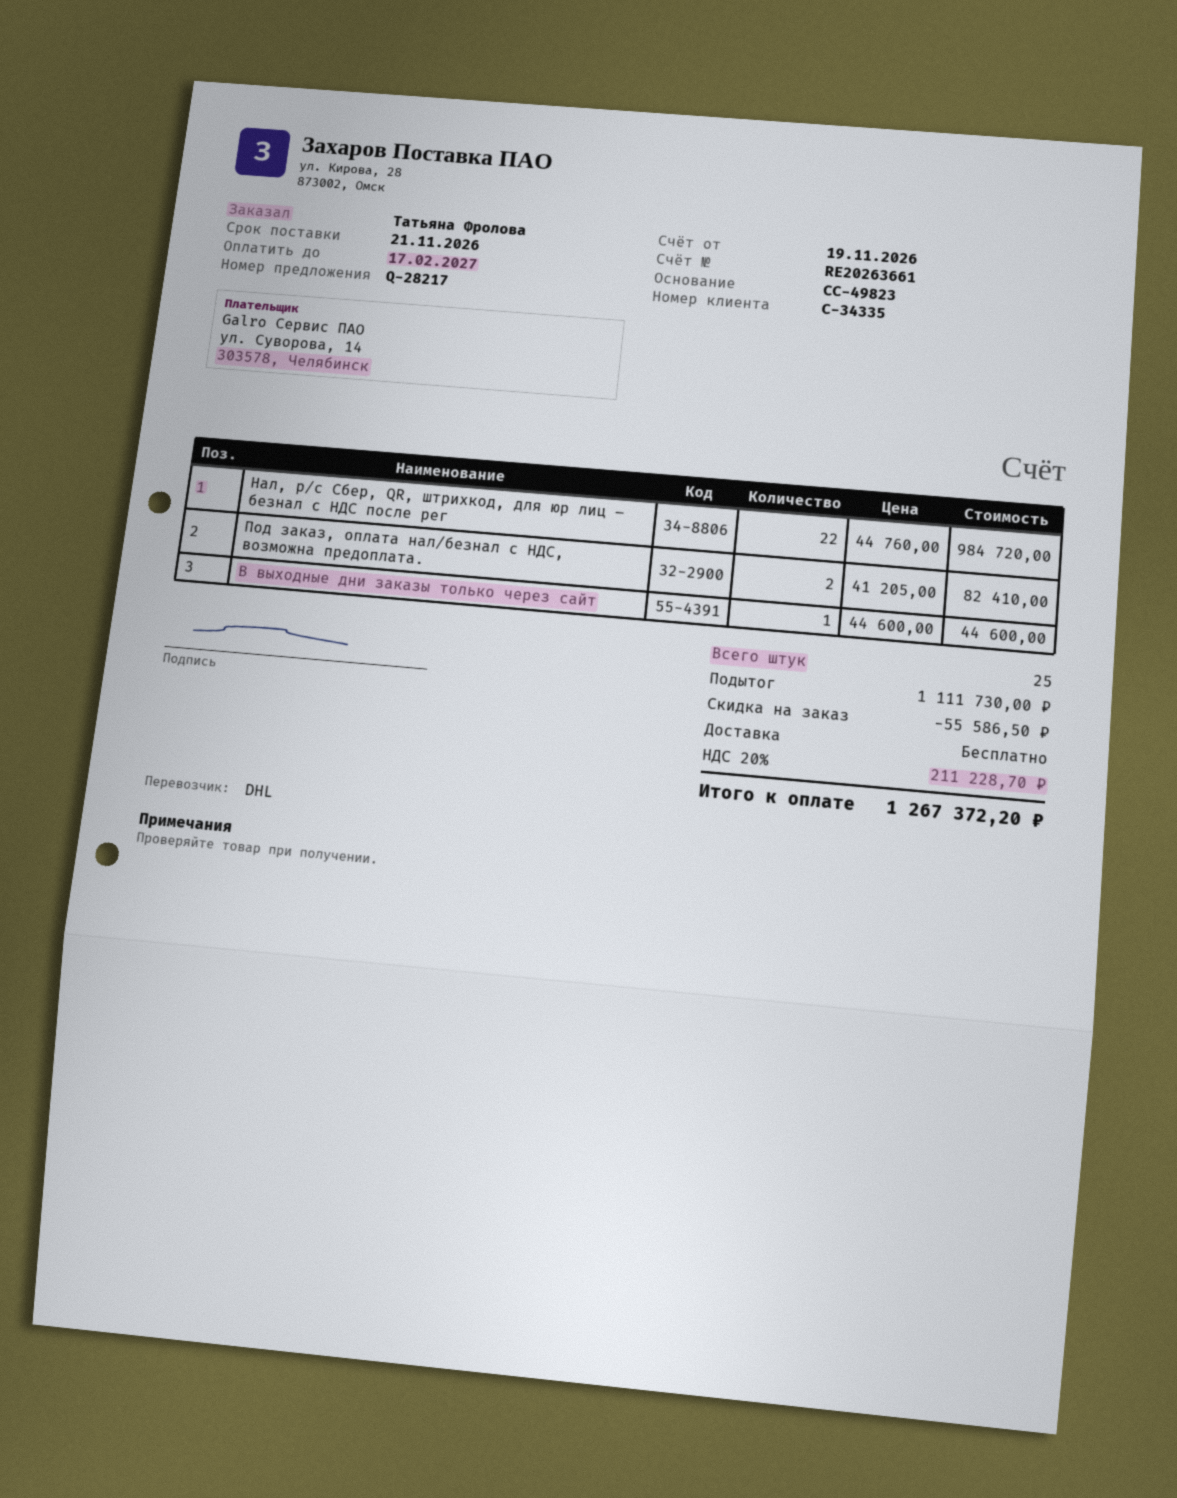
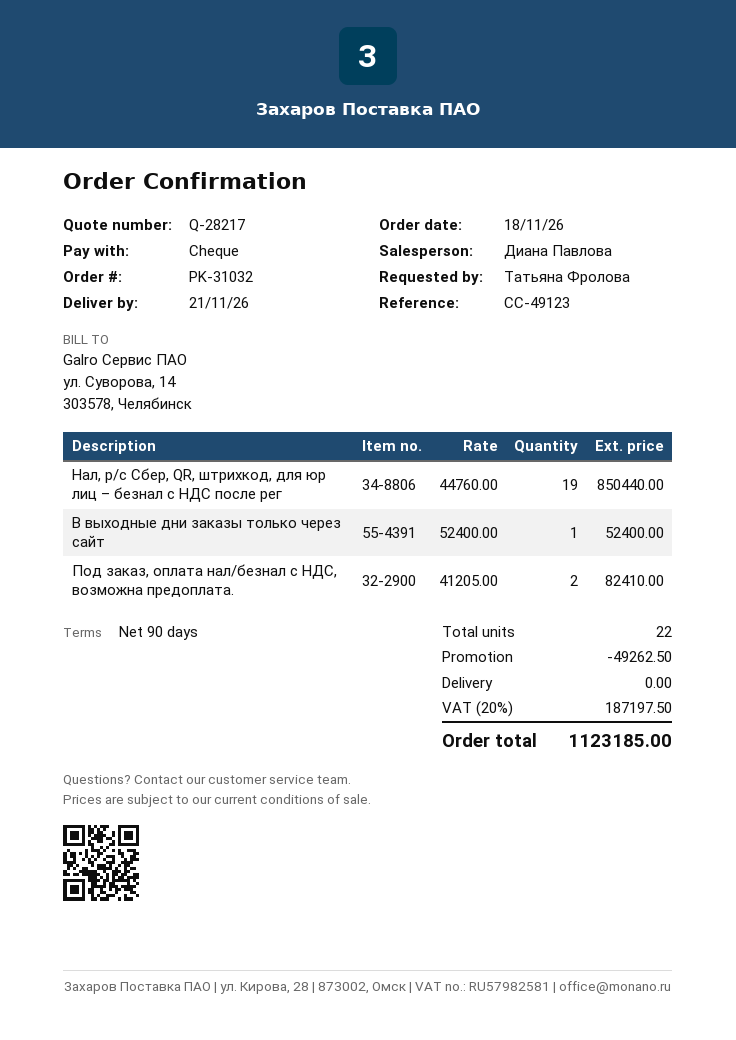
reference: CC-49823 -> CC-49123
Нал, р/с Сбер, QR, штрихкод, для юр лиц – безнал с НДС после рег: 22 x 44760.00 = 984720.00 -> 19 x 44760.00 = 850440.00
В выходные дни заказы только через сайт: 1 x 44600.00 = 44600.00 -> 1 x 52400.00 = 52400.00
total quantity: 25 -> 22
discount: 55586.50 -> 49262.50
tax: 20% = 211228.70 -> 20% = 187197.50
total: 1267372.20 -> 1123185.00

